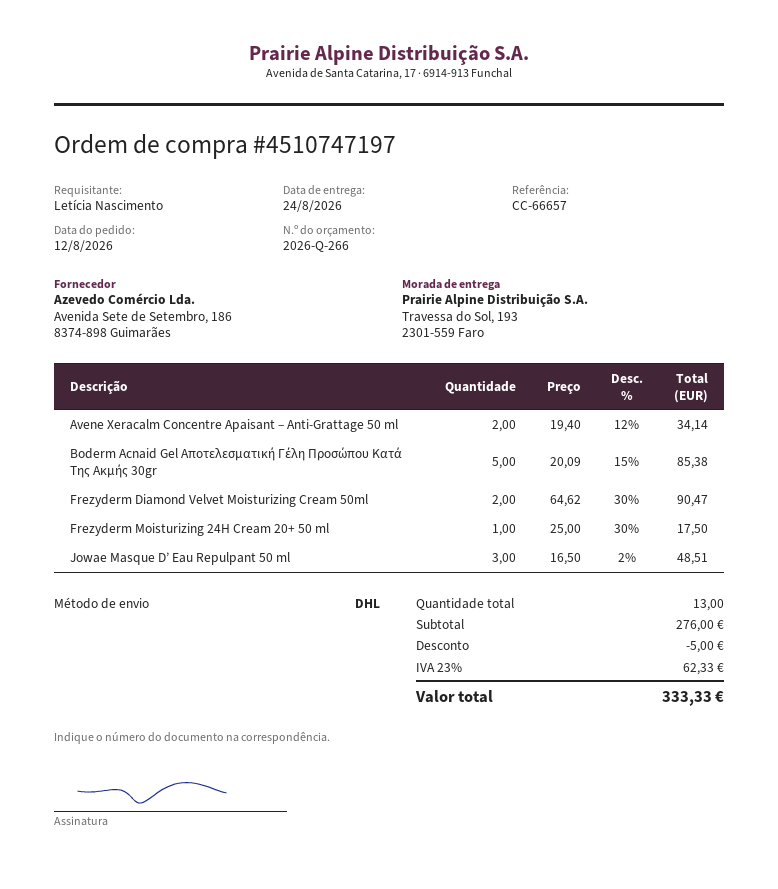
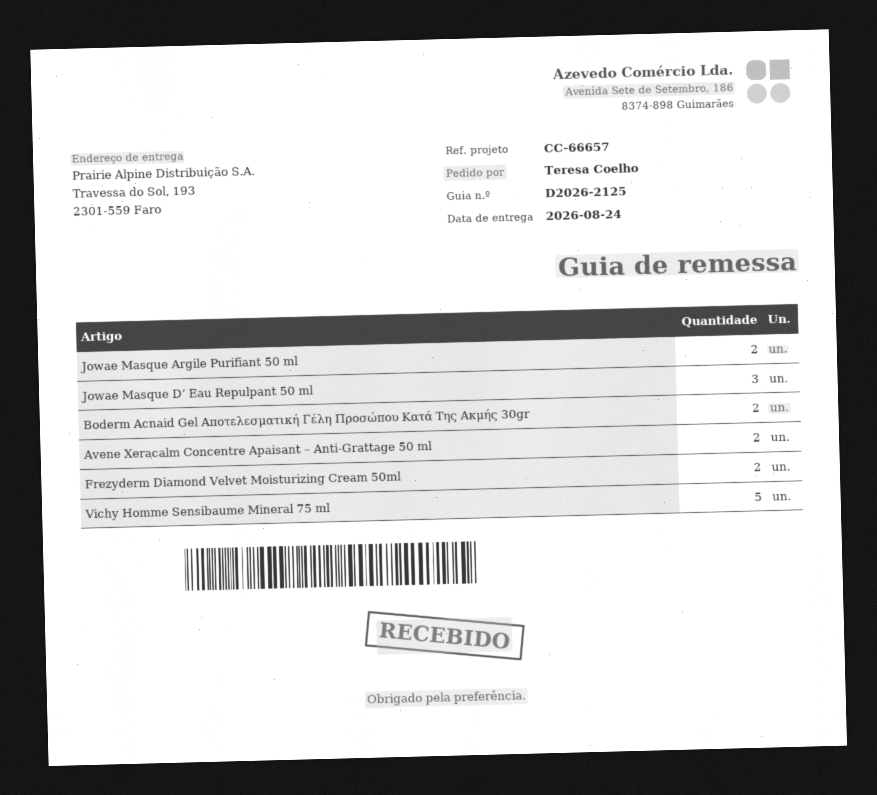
ordered by: Letícia Nascimento -> Teresa Coelho
Boderm Acnaid Gel Αποτελεσματική Γέλη Προσώπου Κατά Της Ακμής 30gr: 5 -> 2
Frezyderm Moisturizing 24H Cream 20+ 50 ml: 1 -> none
Jowae Masque Argile Purifiant 50 ml: none -> 2
Vichy Homme Sensibaume Mineral 75 ml: none -> 5

